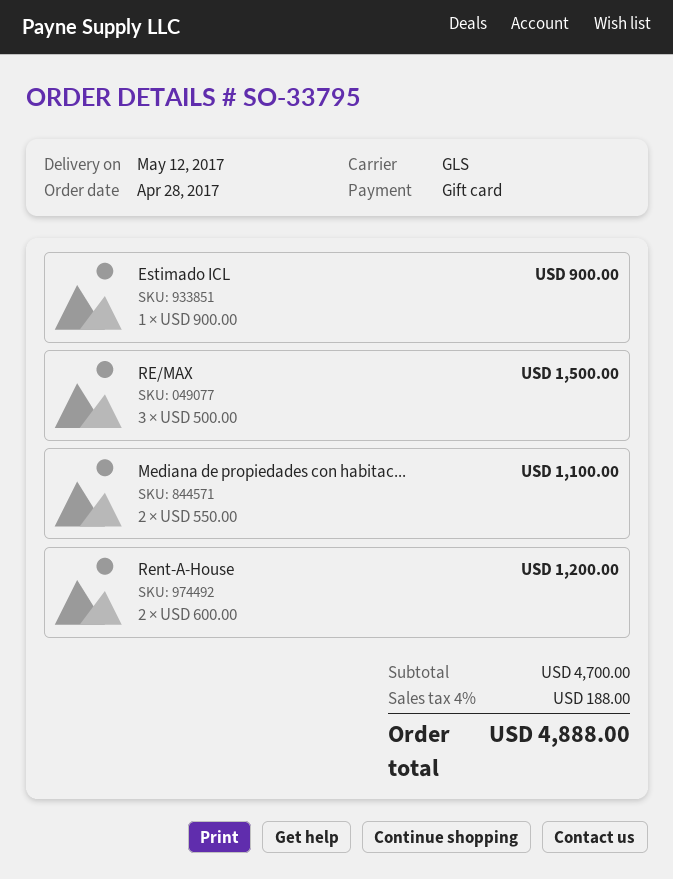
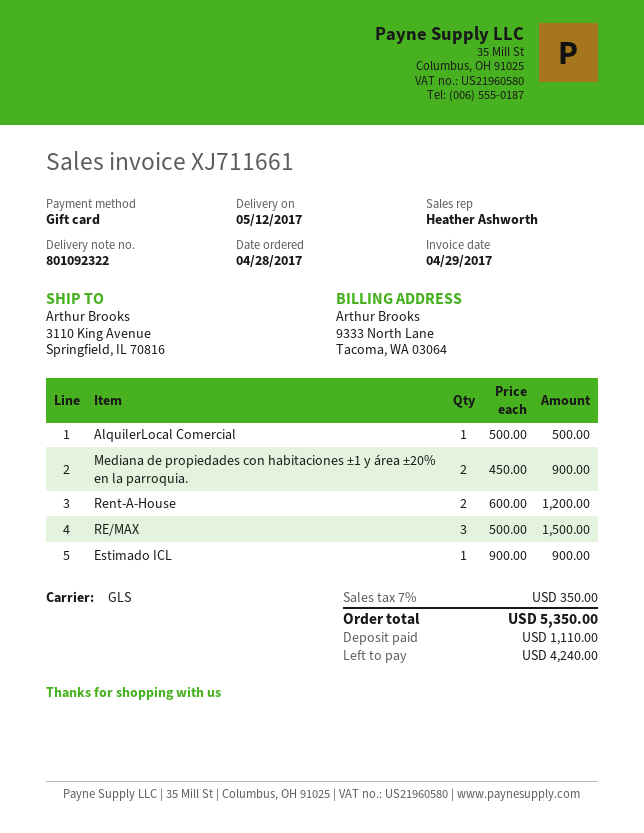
Mediana de propiedades con habitac...: 2 x 550.00 = 1100.00 -> 2 x 450.00 = 900.00
AlquilerLocal Comercial: none -> 1 x 500.00 = 500.00
tax: 4% = 188.00 -> 7% = 350.00
total: 4888.00 -> 5350.00

